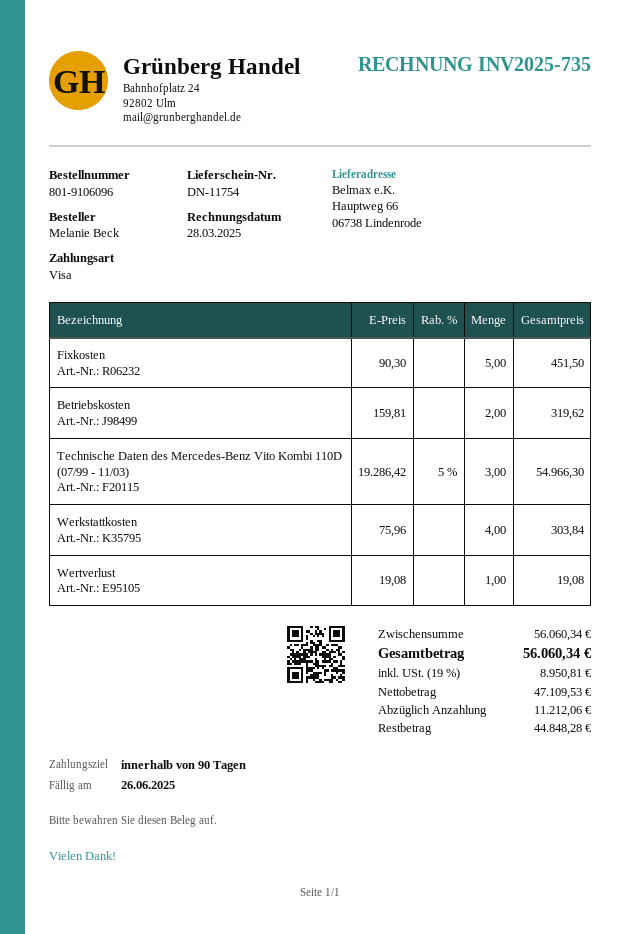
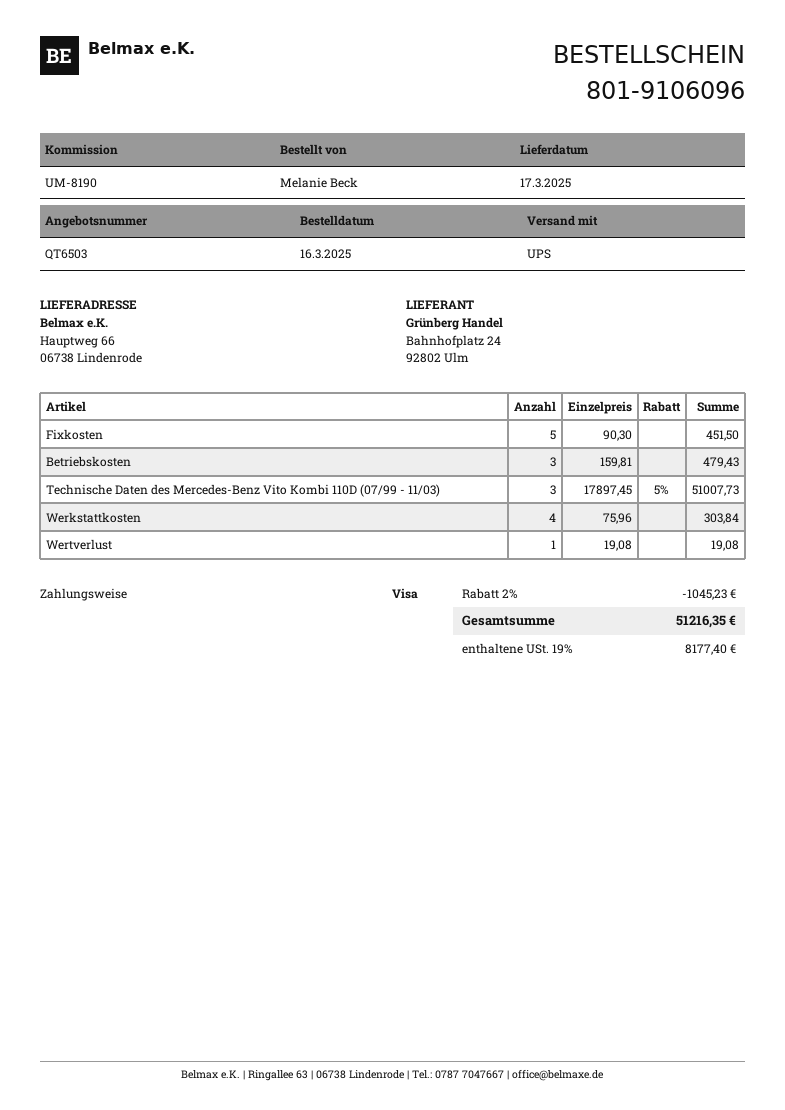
Betriebskosten: 2 x 159.81 = 319.62 -> 3 x 159.81 = 479.43
Technische Daten des Mercedes-Benz Vito Kombi 110D (07/99 - 11/03): 3 x 19286.42 - 5% = 54966.30 -> 3 x 17897.45 - 5% = 51007.73
discount: none -> 2% = 1045.23
tax: 19% = 8950.81 -> 19% = 8177.40
total: 56060.34 -> 51216.35

